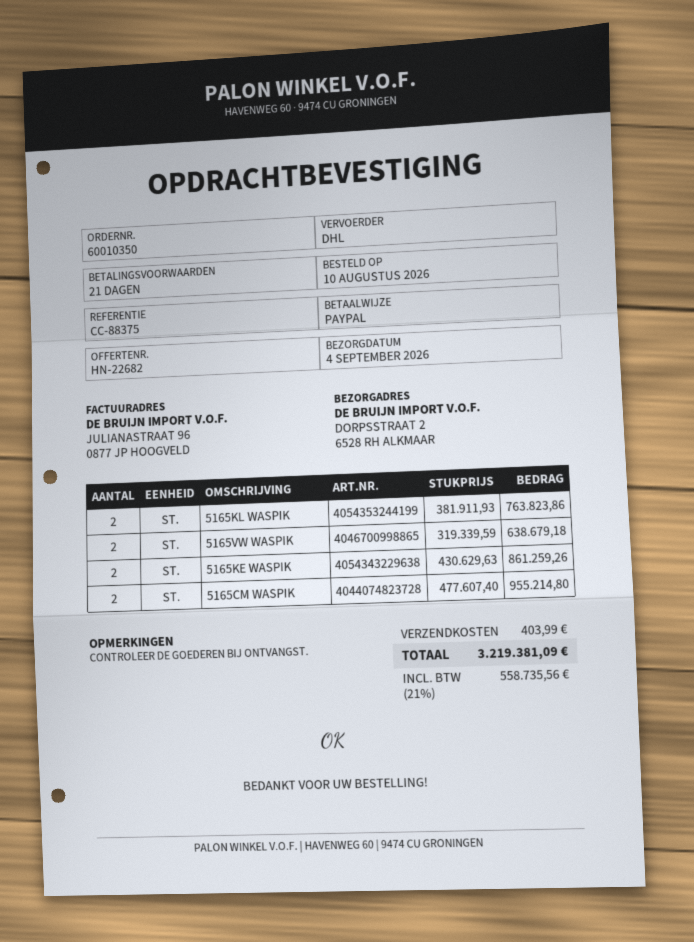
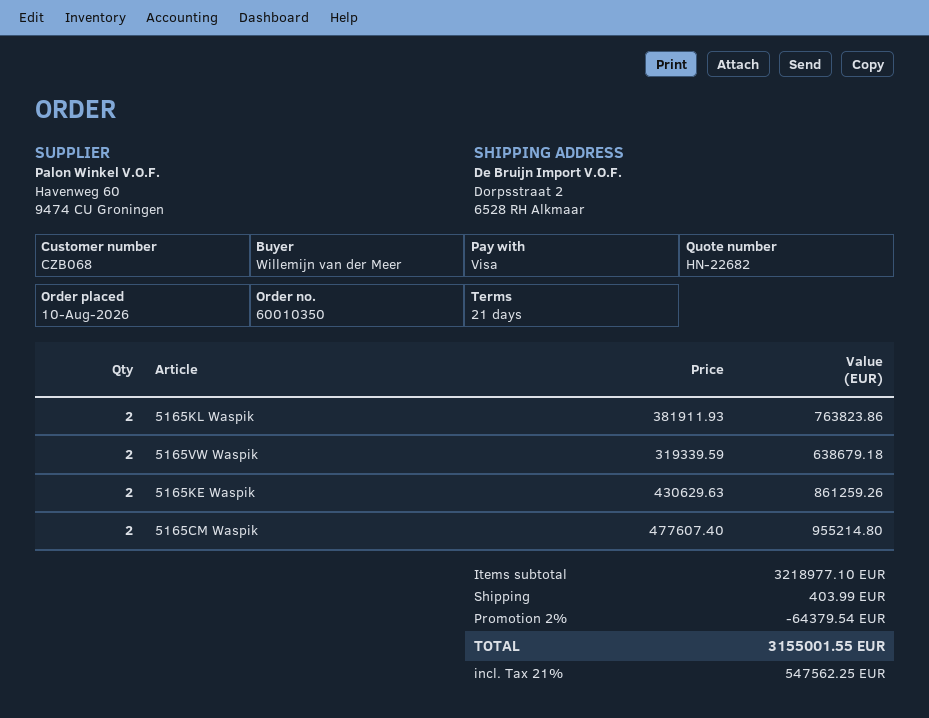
payment method: PayPal -> Visa
discount: none -> 2% = 64379.54
tax: 21% = 558735.56 -> 21% = 547562.25
total: 3219381.09 -> 3155001.55

